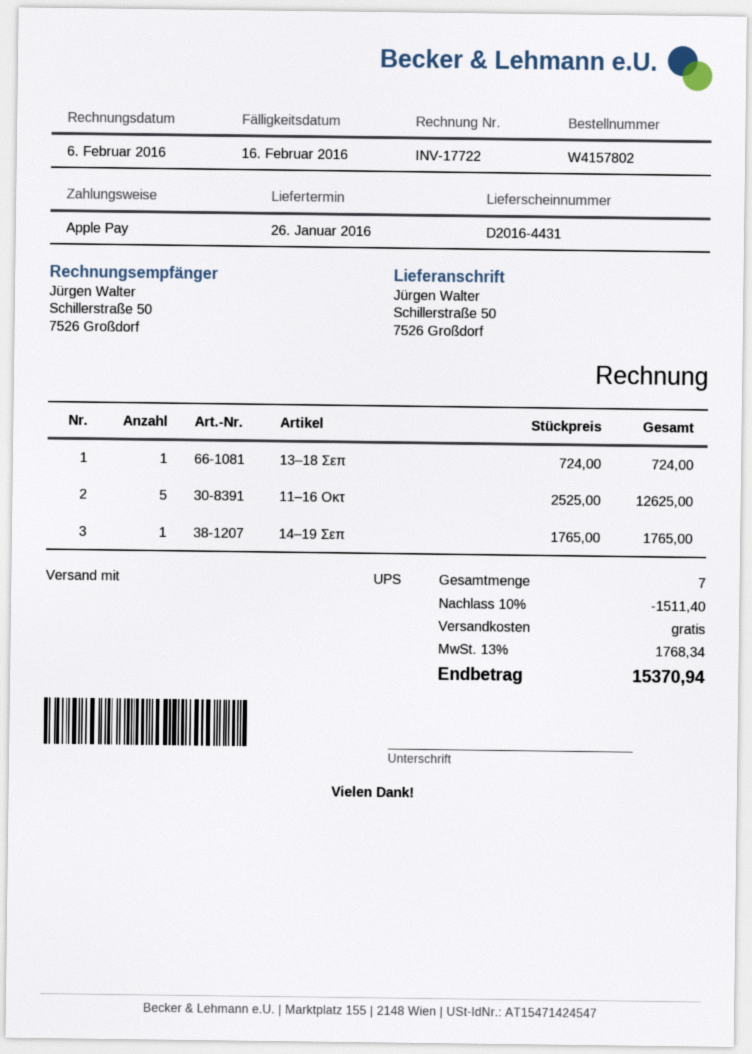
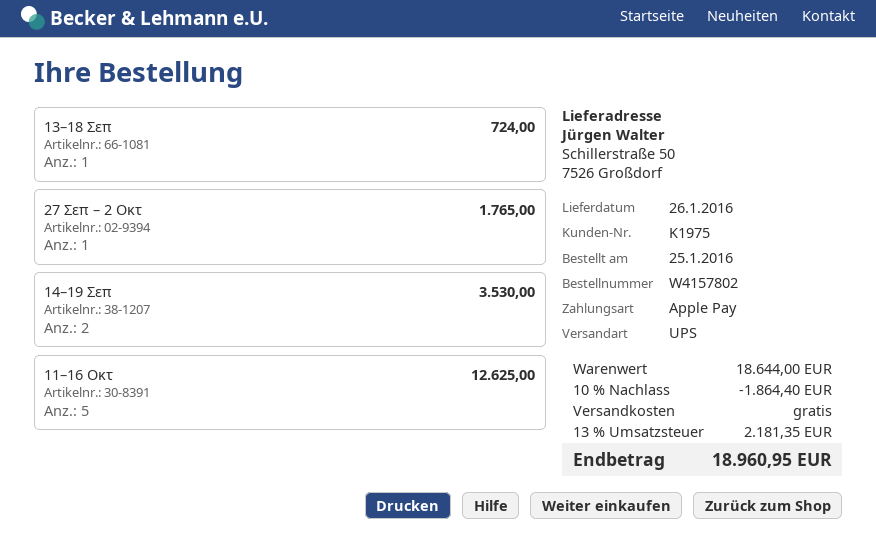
14–19 Σεπ: 1 for 1765.00 -> 2 for 3530.00
27 Σεπ – 2 Οκτ: none -> 1 for 1765.00
discount: 10% = 1511.40 -> 10% = 1864.40
tax: 13% = 1768.34 -> 13% = 2181.35
total: 15370.94 -> 18960.95

